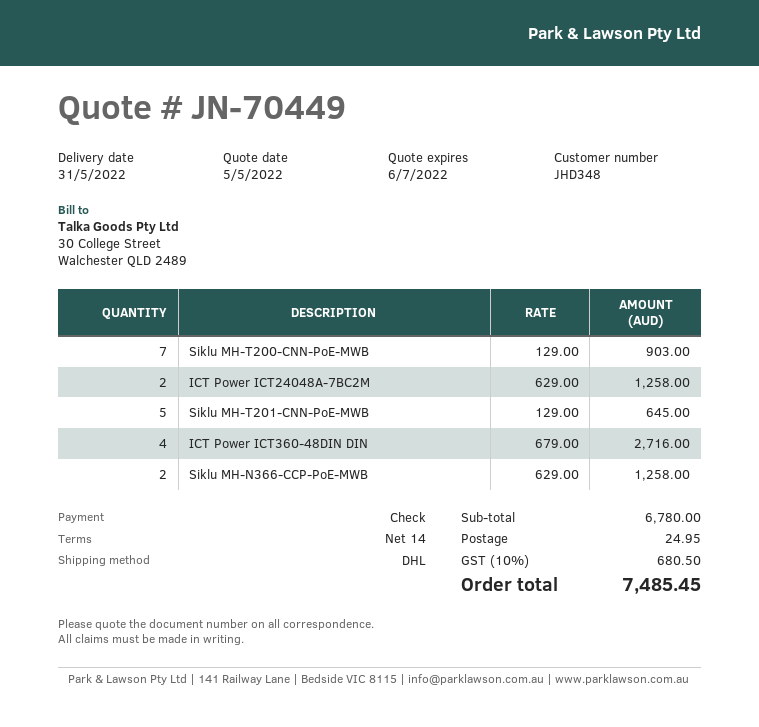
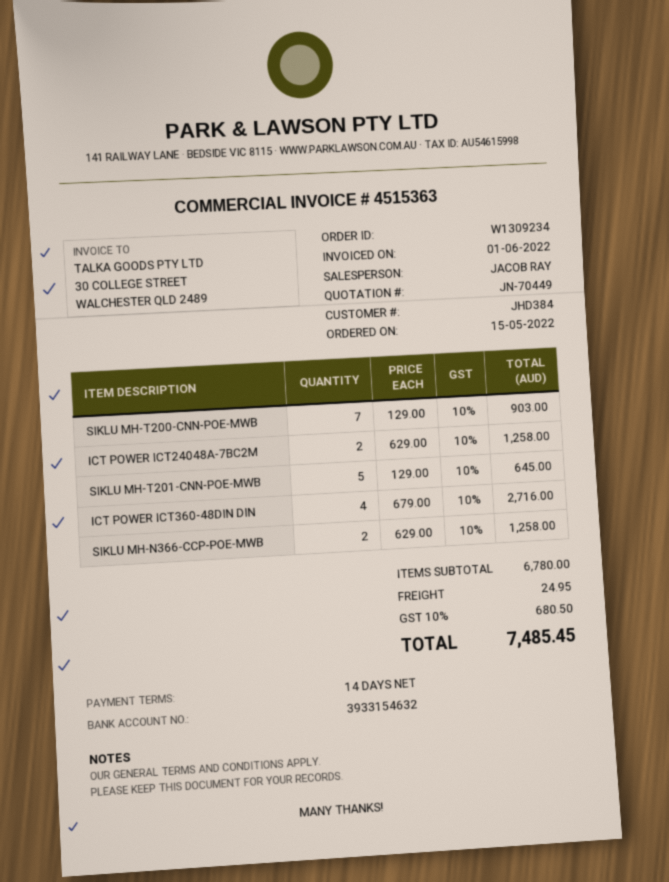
customer number: JHD348 -> JHD384

